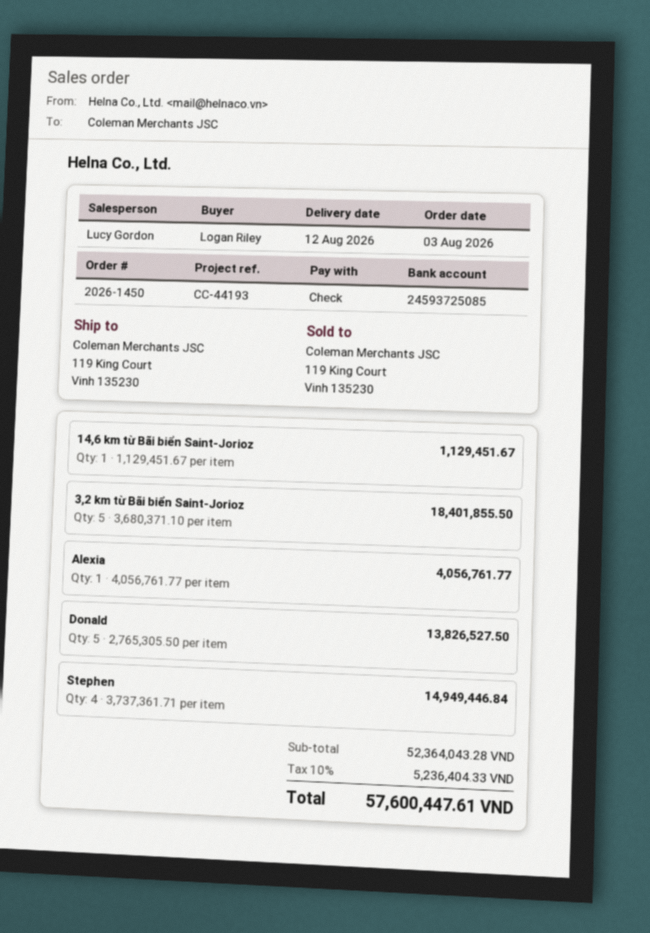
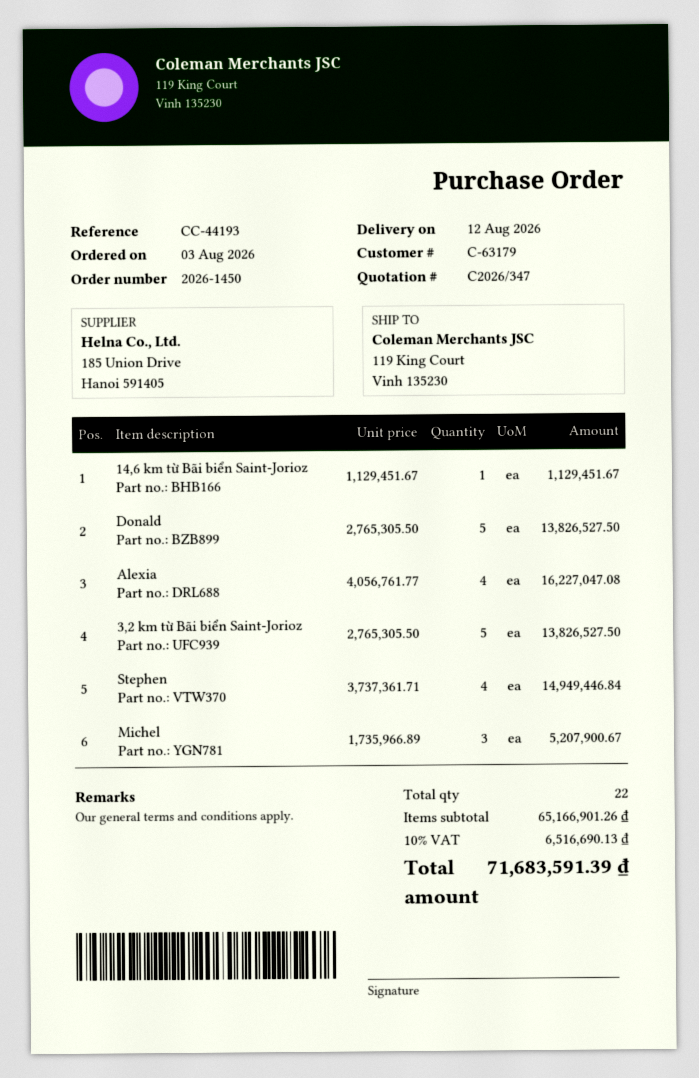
3,2 km từ Bãi biển Saint-Jorioz: 5 x 3680371.10 = 18401855.50 -> 5 x 2765305.50 = 13826527.50
Alexia: 1 x 4056761.77 = 4056761.77 -> 4 x 4056761.77 = 16227047.08
Michel: none -> 3 x 1735966.89 = 5207900.67
subtotal: 52364043.28 -> 65166901.26
tax: 10% = 5236404.33 -> 10% = 6516690.13
total: 57600447.61 -> 71683591.39

